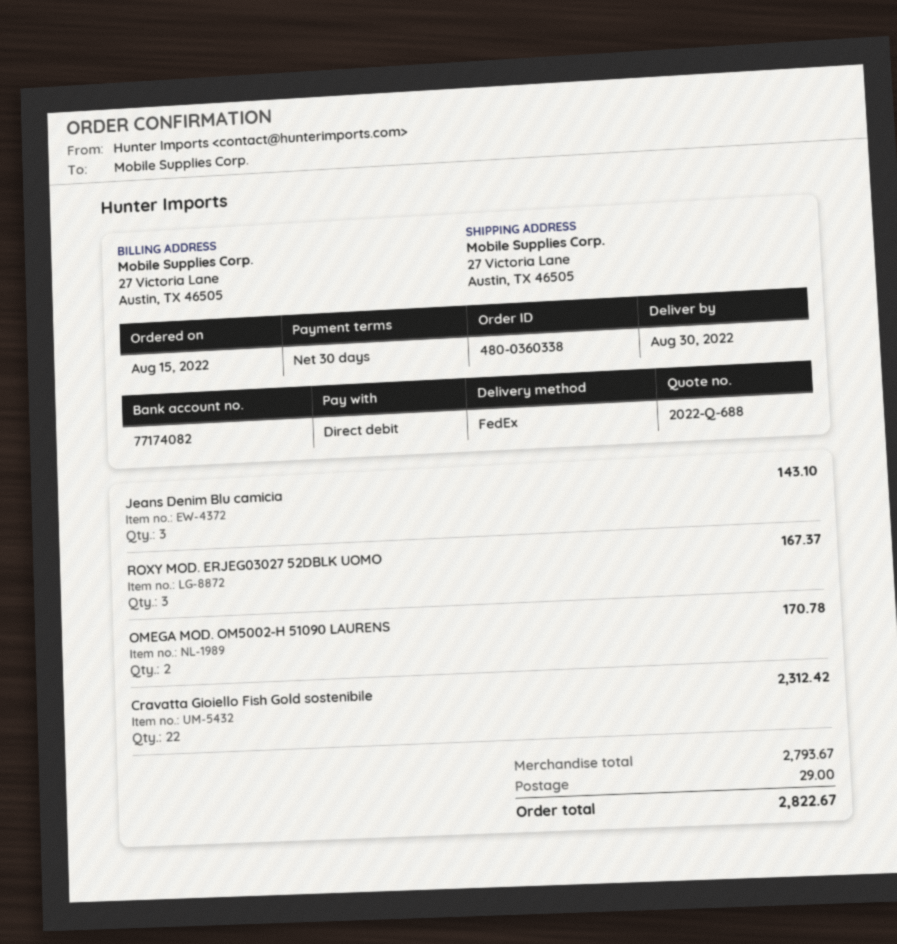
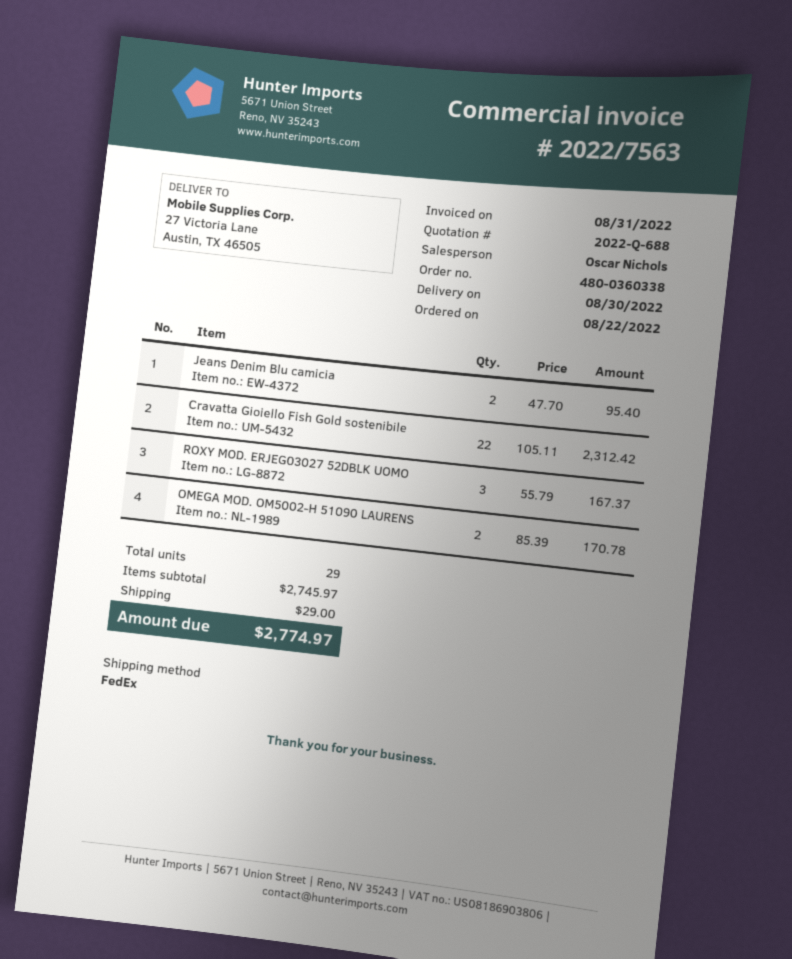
order date: 2022-08-15 -> 2022-08-22
Jeans Denim Blu camicia: 3 for 143.10 -> 2 for 95.40
subtotal: 2793.67 -> 2745.97
total: 2822.67 -> 2774.97

